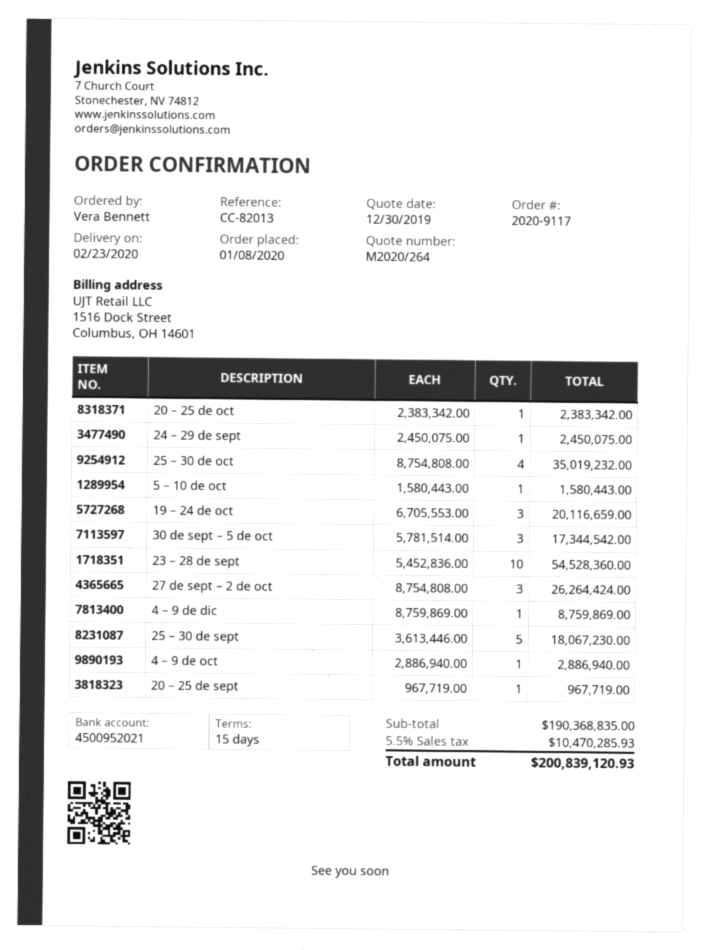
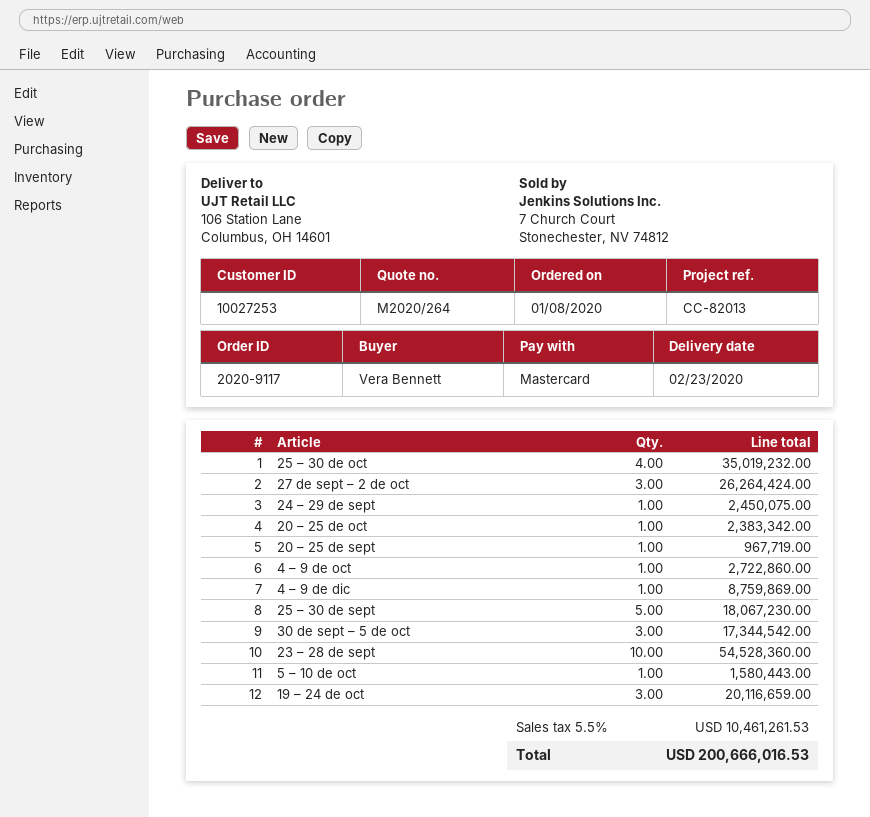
4 – 9 de oct: 1 for 2886940.00 -> 1 for 2722860.00
tax: 5.5% = 10470285.93 -> 5.5% = 10461261.53
total: 200839120.93 -> 200666016.53

